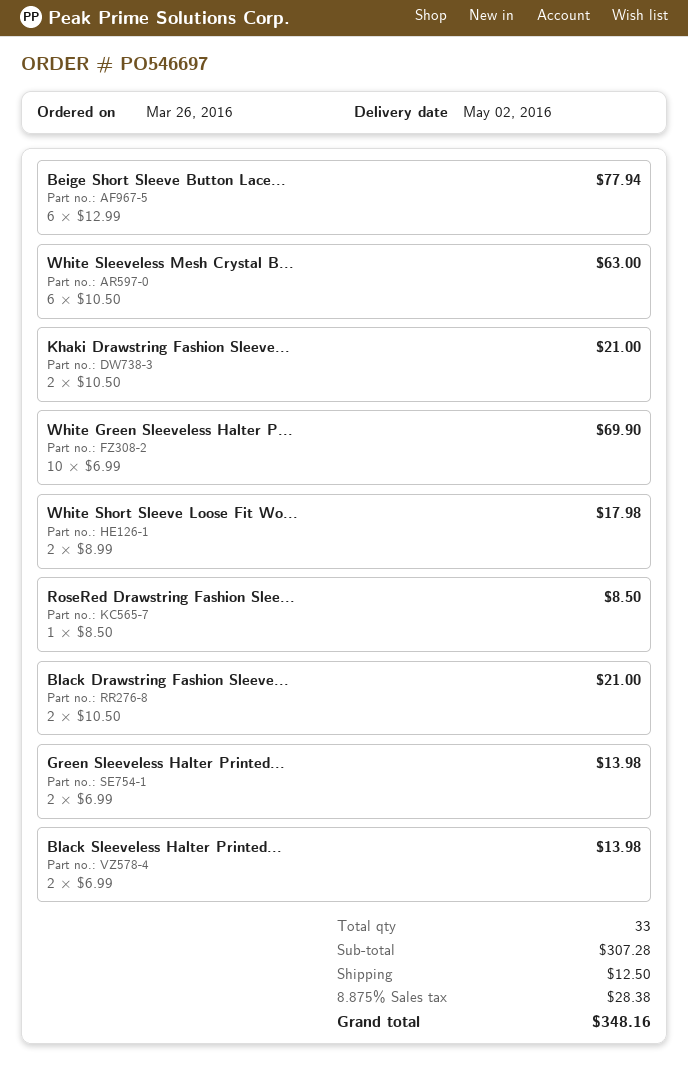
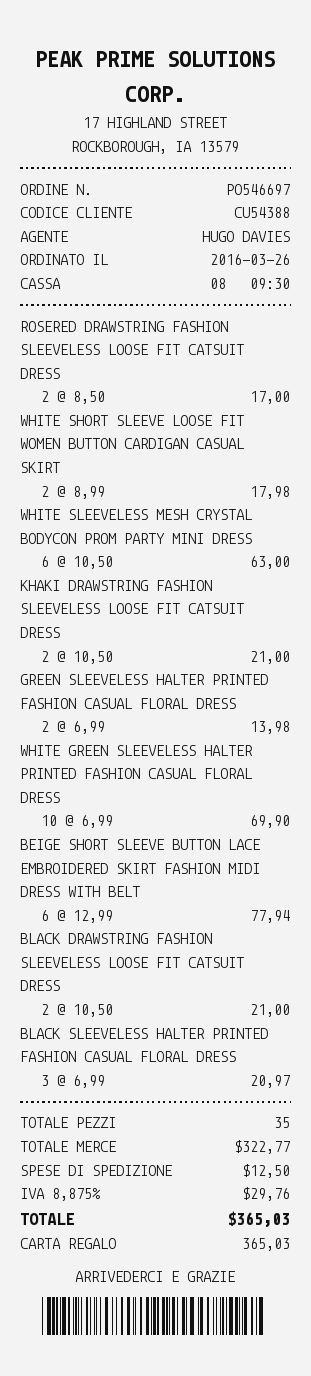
RoseRed Drawstring Fashion Slee...: 1 x 8.50 = 8.50 -> 2 x 8.50 = 17.00
Black Sleeveless Halter Printed...: 2 x 6.99 = 13.98 -> 3 x 6.99 = 20.97
total quantity: 33 -> 35
subtotal: 307.28 -> 322.77
tax: 8.875% = 28.38 -> 8.875% = 29.76
total: 348.16 -> 365.03

